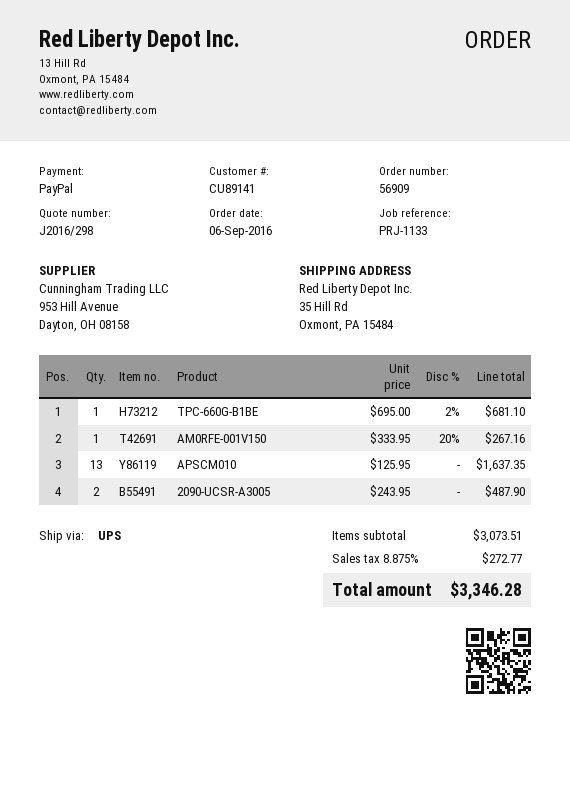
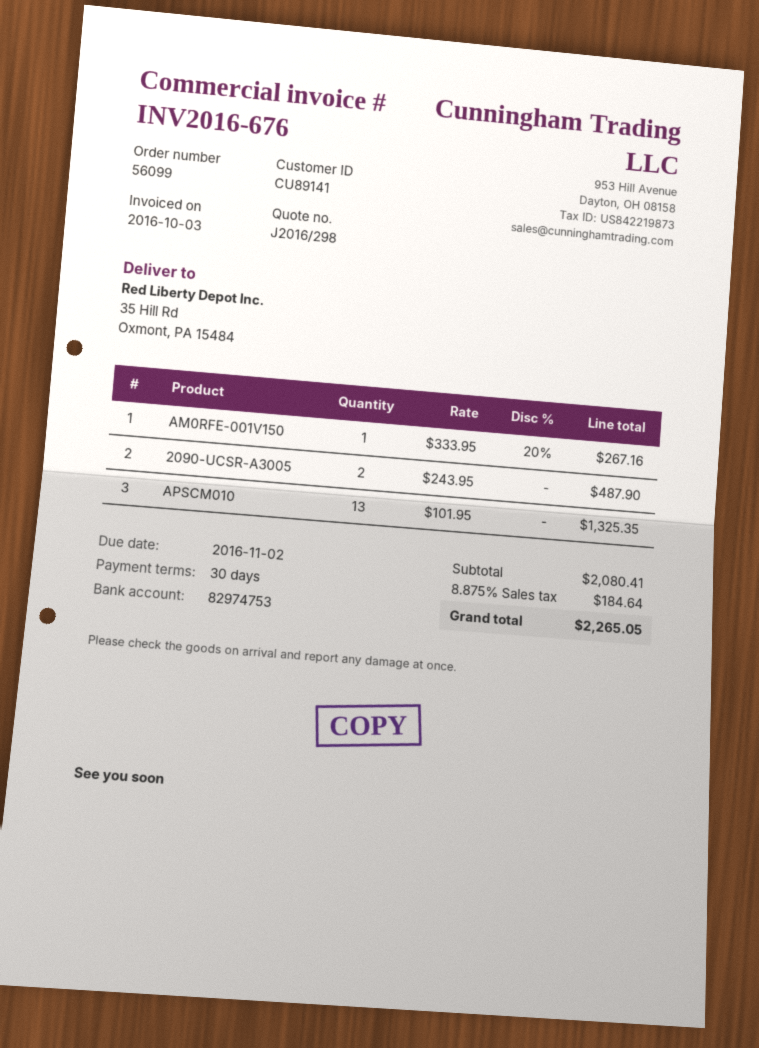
order number: 56909 -> 56099
TPC-660G-B1BE: 1 x 695.00 - 2% = 681.10 -> none
APSCM010: 13 x 125.95 = 1637.35 -> 13 x 101.95 = 1325.35
subtotal: 3073.51 -> 2080.41
tax: 8.875% = 272.77 -> 8.875% = 184.64
total: 3346.28 -> 2265.05

